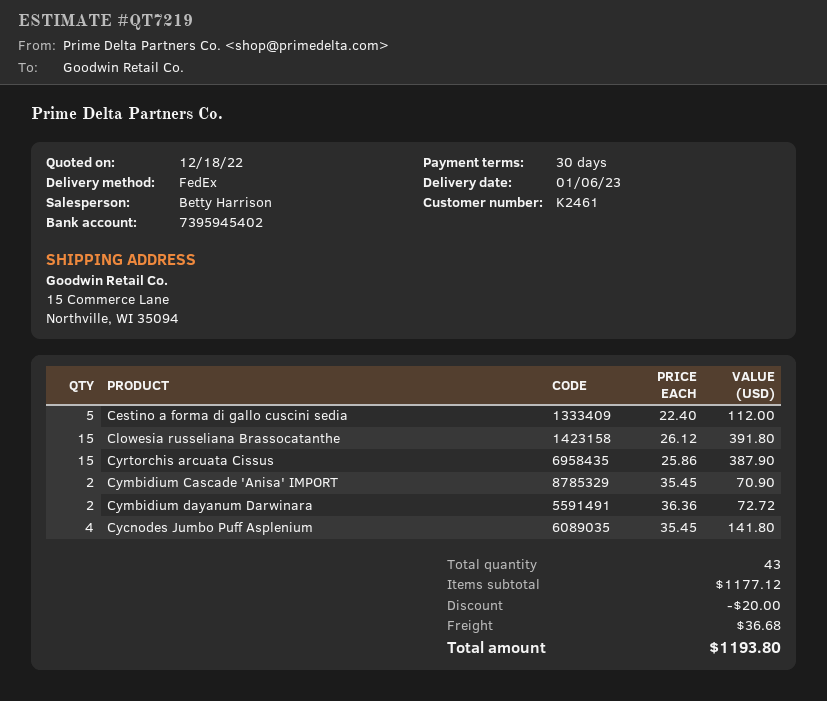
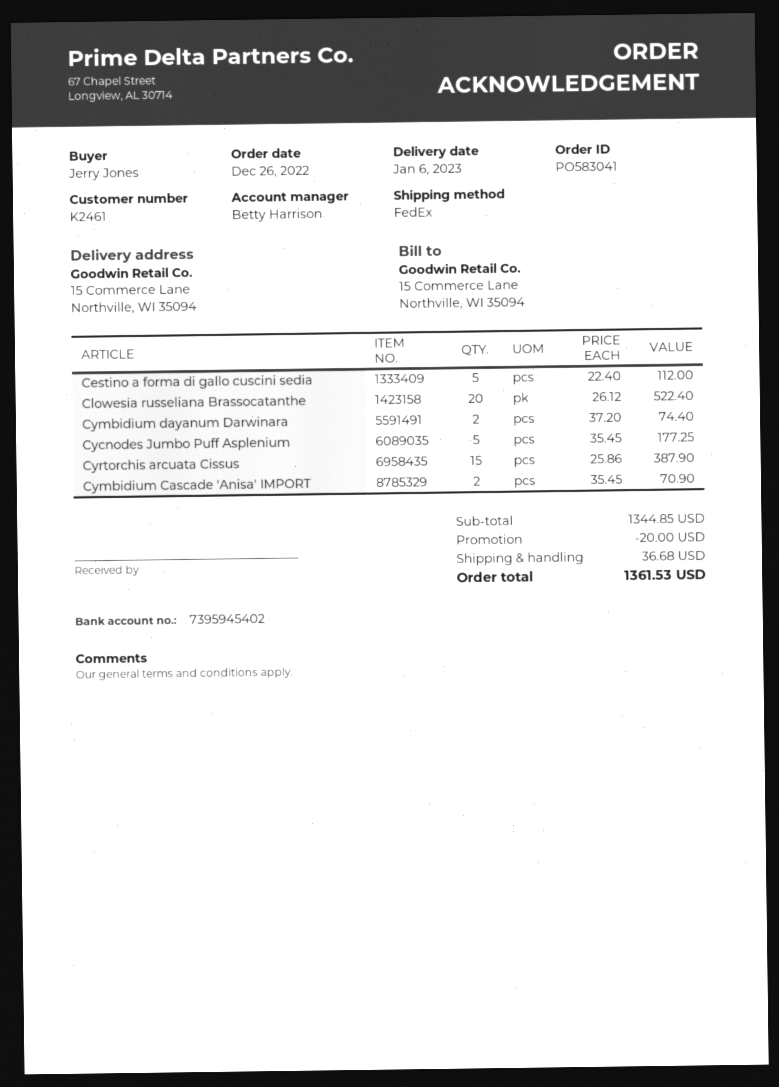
Clowesia russeliana Brassocatanthe: 15 x 26.12 = 391.80 -> 20 x 26.12 = 522.40
Cymbidium dayanum Darwinara: 2 x 36.36 = 72.72 -> 2 x 37.20 = 74.40
Cycnodes Jumbo Puff Asplenium: 4 x 35.45 = 141.80 -> 5 x 35.45 = 177.25
subtotal: 1177.12 -> 1344.85
total: 1193.80 -> 1361.53

